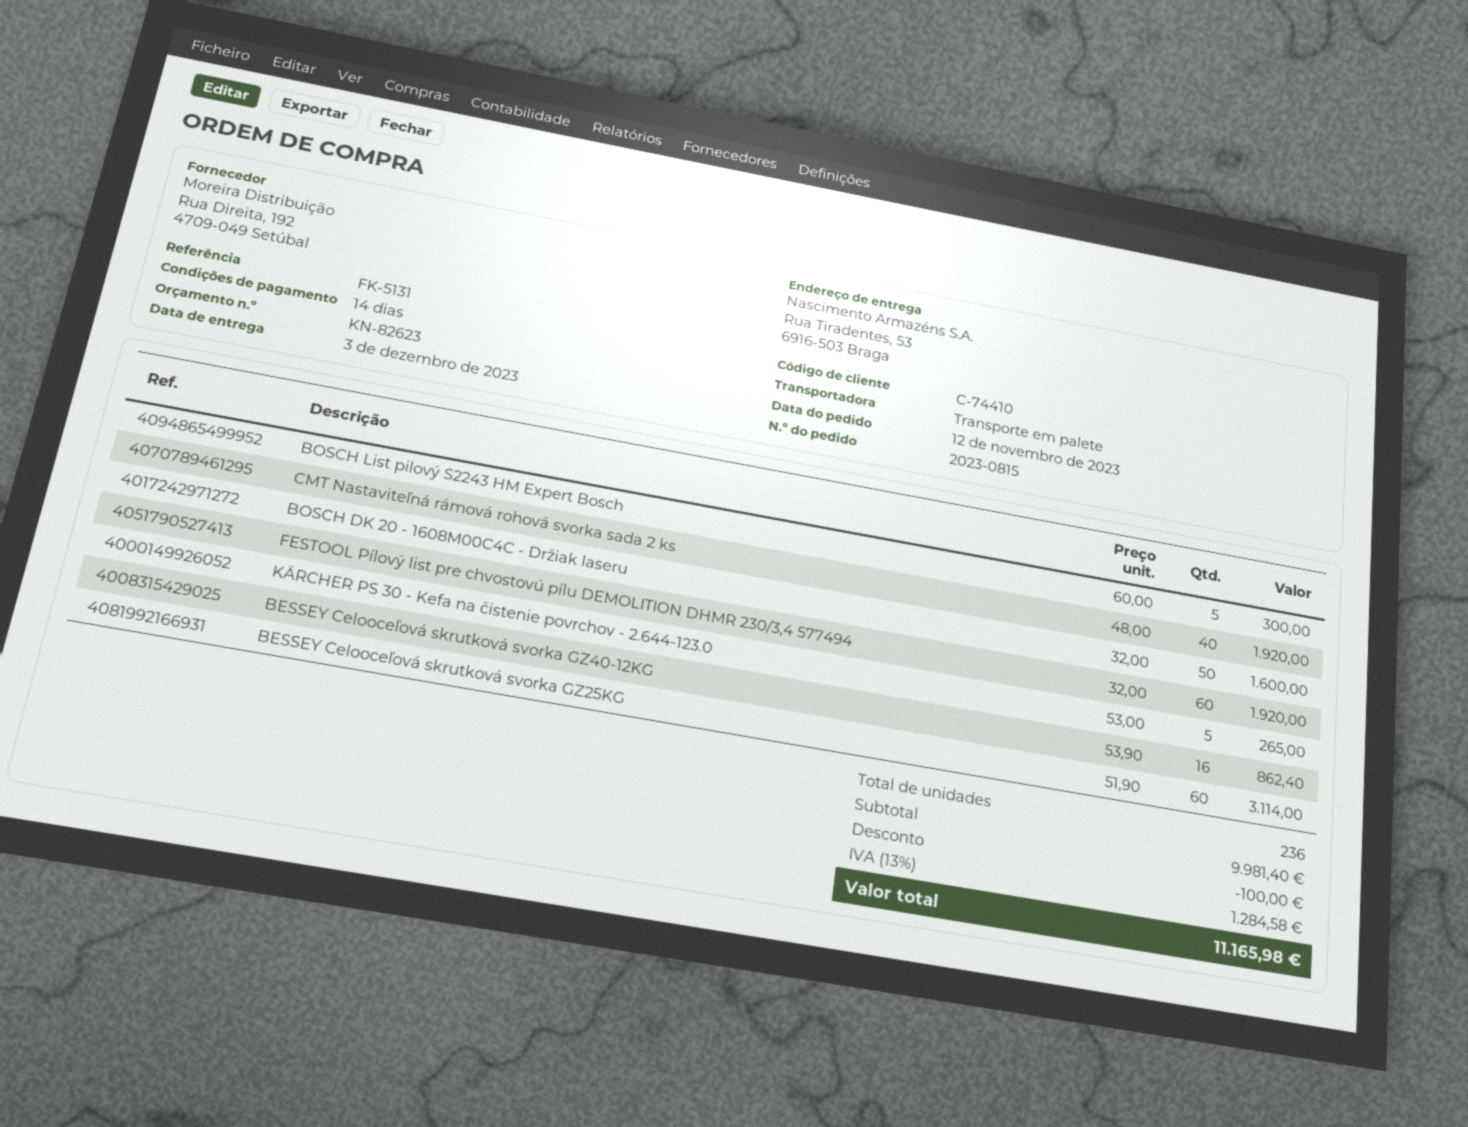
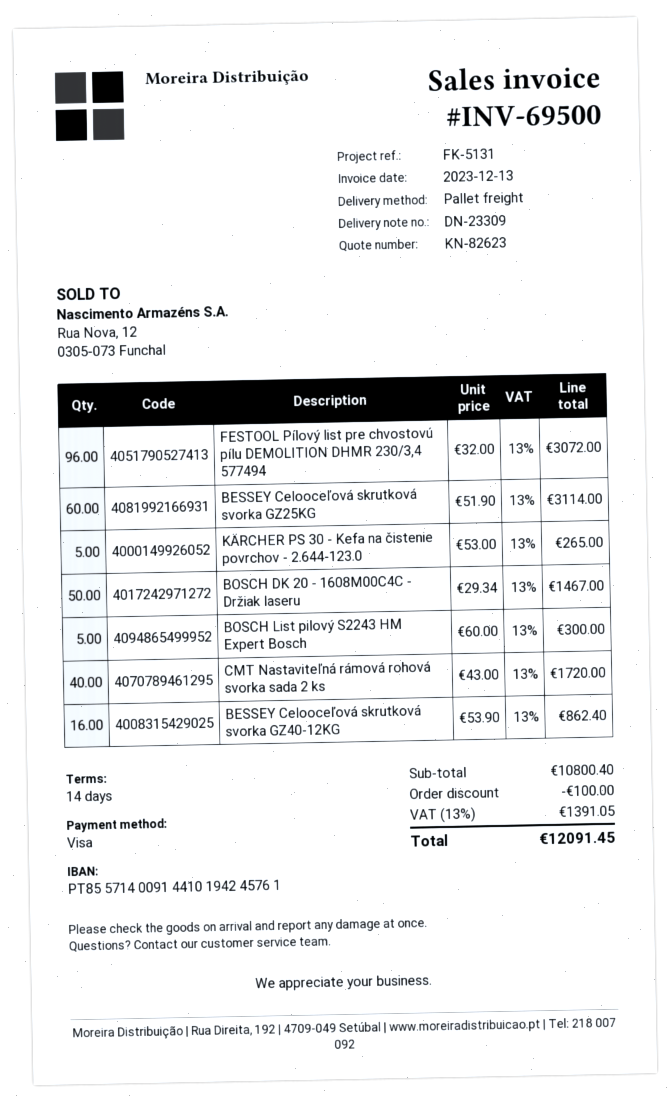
CMT Nastaviteľná rámová rohová svorka sada 2 ks: 40 x 48.00 = 1920.00 -> 40 x 43.00 = 1720.00
BOSCH DK 20 - 1608M00C4C - Držiak laseru: 50 x 32.00 = 1600.00 -> 50 x 29.34 = 1467.00
FESTOOL Pílový list pre chvostovú pílu DEMOLITION DHMR 230/3,4 577494: 60 x 32.00 = 1920.00 -> 96 x 32.00 = 3072.00
subtotal: 9981.40 -> 10800.40
tax: 13% = 1284.58 -> 13% = 1391.05
total: 11165.98 -> 12091.45

